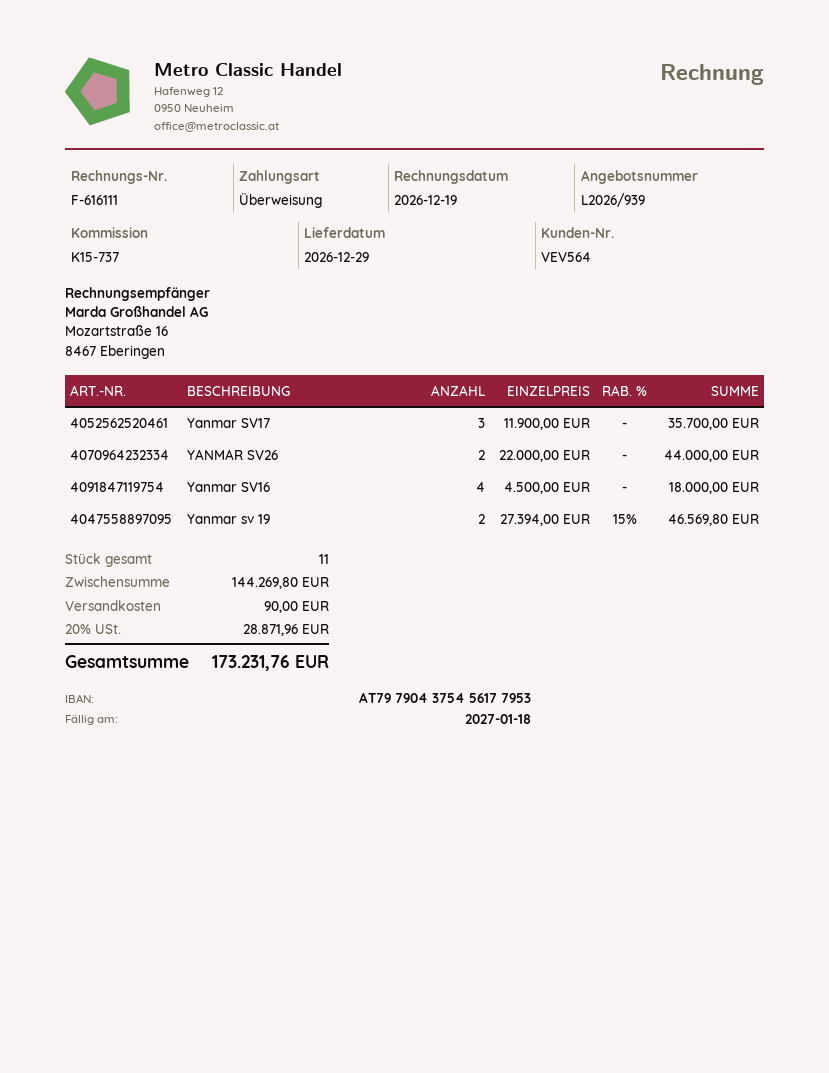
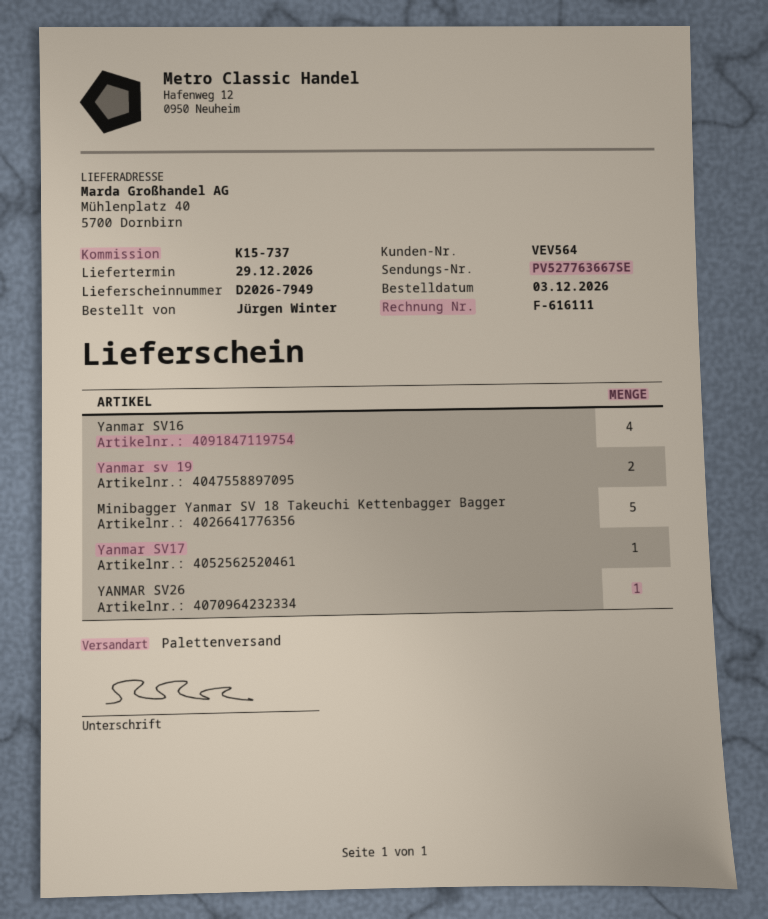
Yanmar SV17: 3 -> 1
YANMAR SV26: 2 -> 1
Minibagger Yanmar SV 18 Takeuchi Kettenbagger Bagger: none -> 5

